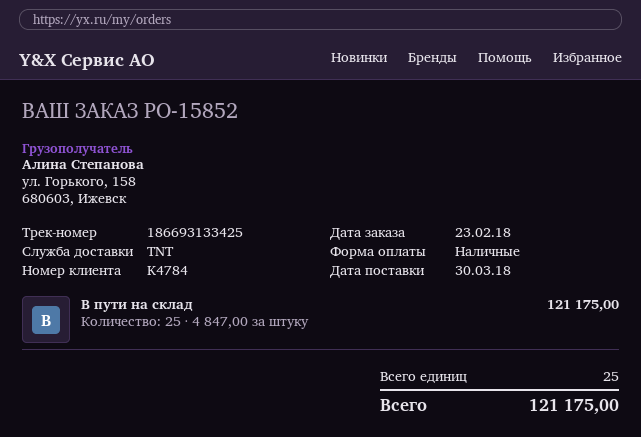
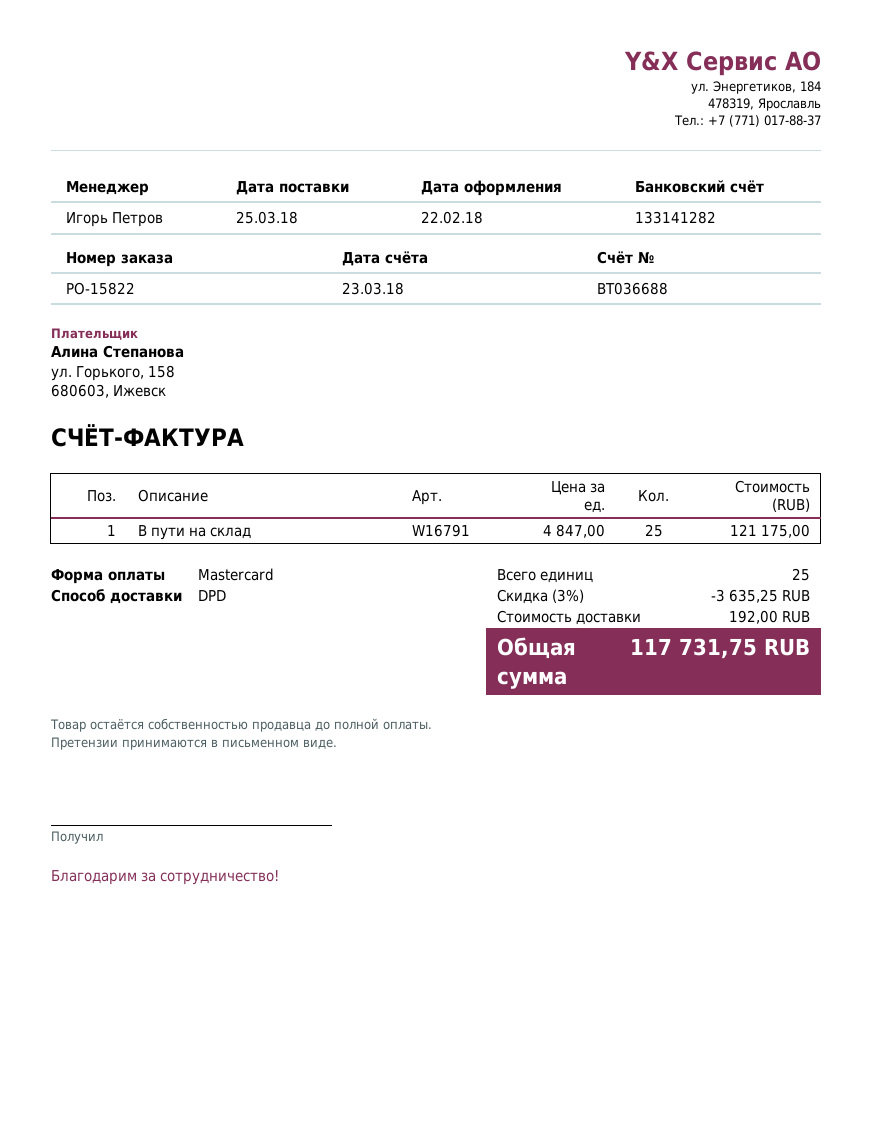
order number: PO-15852 -> PO-15822
order date: 2018-02-23 -> 2018-02-22
delivery date: 2018-03-30 -> 2018-03-25
payment method: cash -> Mastercard
shipping method: TNT -> DPD
discount: none -> 3% = 3635.25
shipping: none -> 192.00
total: 121175.00 -> 117731.75

